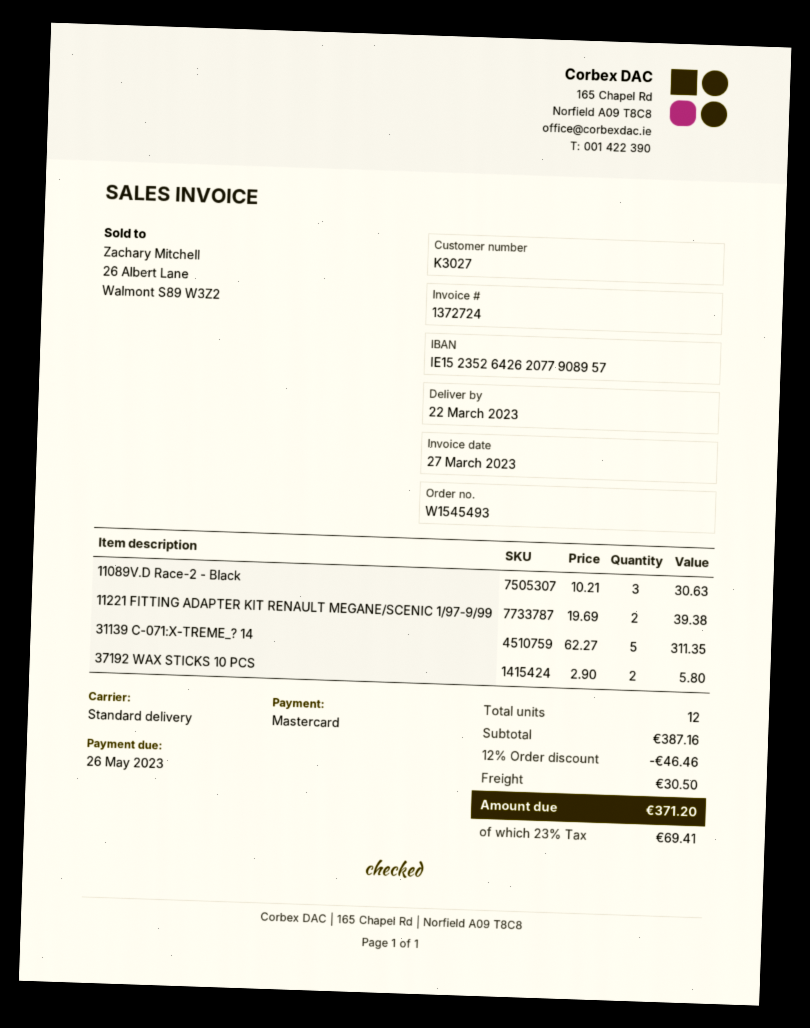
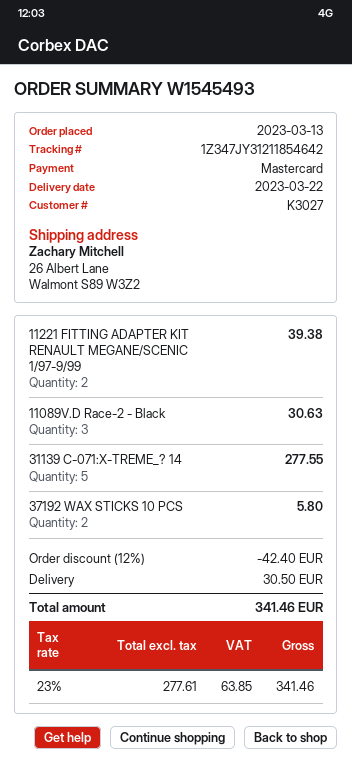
31139 C-071:X-TREME_? 14: 5 for 311.35 -> 5 for 277.55
discount: 12% = 46.46 -> 12% = 42.40
tax: 23% = 69.41 -> 23% = 63.85
total: 371.20 -> 341.46

